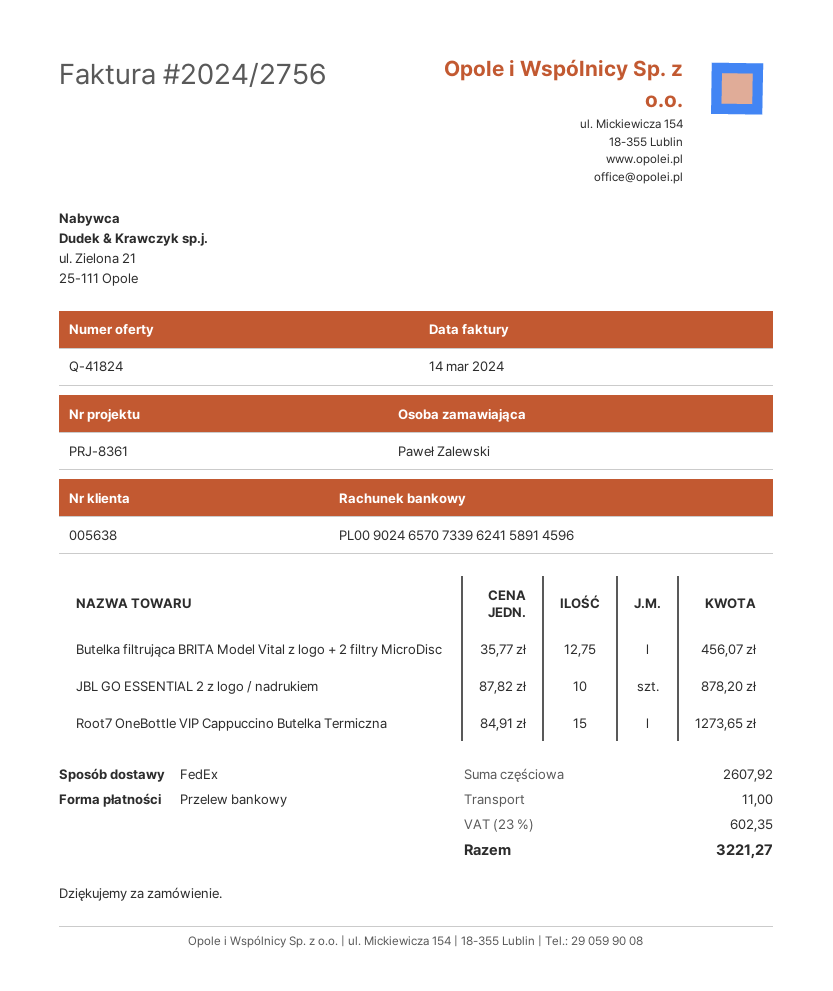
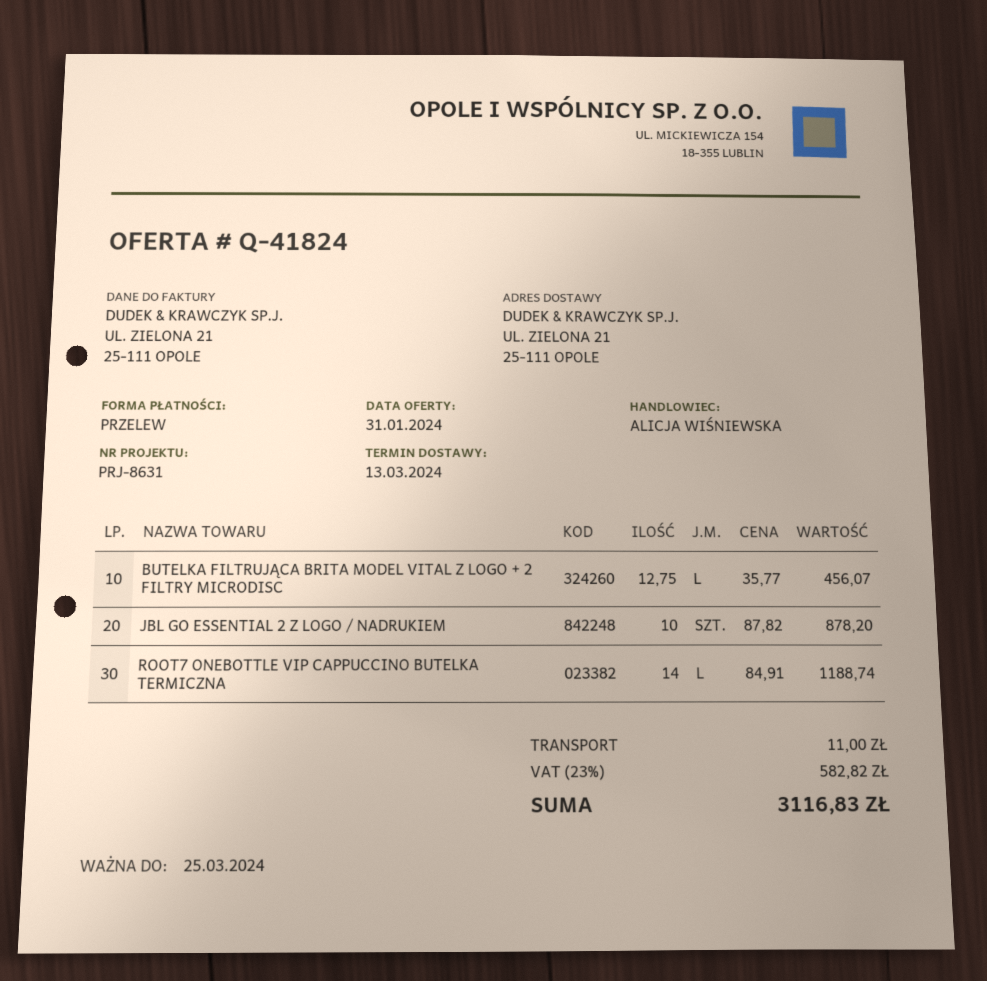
reference: PRJ-8361 -> PRJ-8631
Root7 OneBottle VIP Cappuccino Butelka Termiczna: 15 x 84.91 = 1273.65 -> 14 x 84.91 = 1188.74
tax: 23% = 602.35 -> 23% = 582.82
total: 3221.27 -> 3116.83

